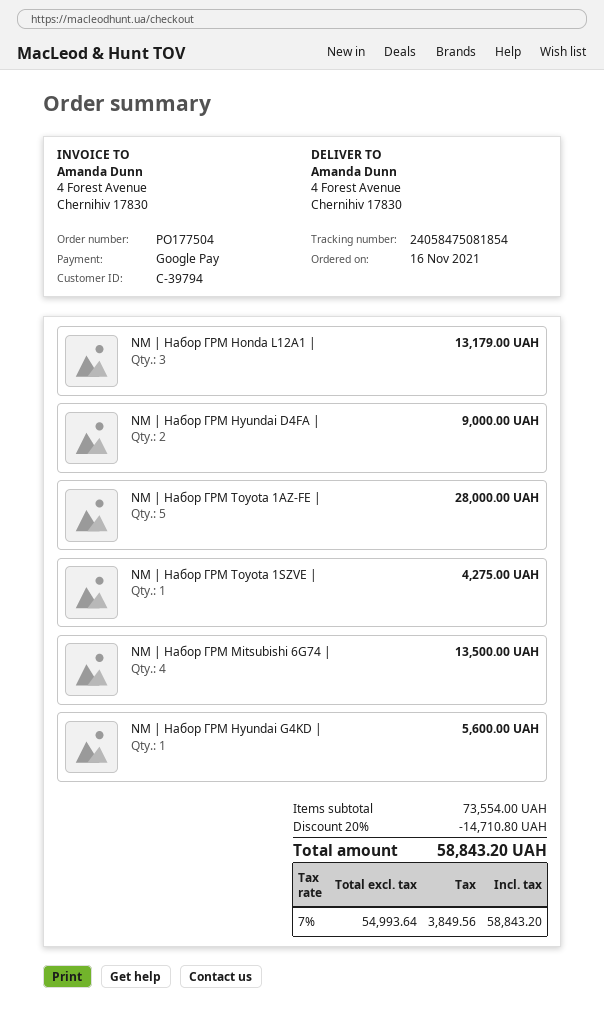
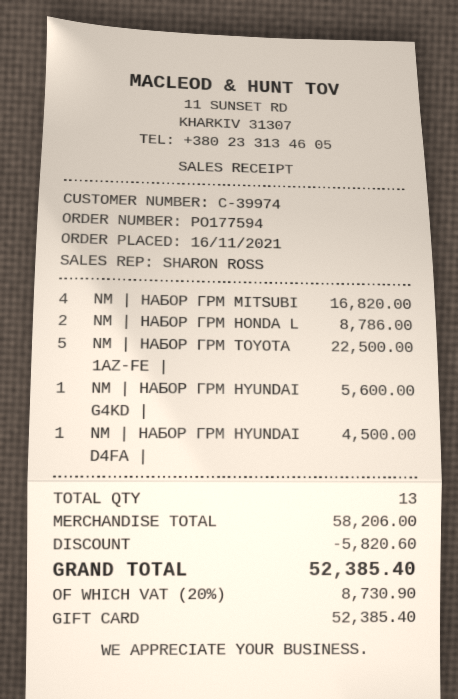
order number: PO177504 -> PO177594
customer number: C-39794 -> C-39974
payment method: Google Pay -> gift card
NM | Набор ГРМ Honda L12A1 |: 3 for 13179.00 -> 2 for 8786.00
NM | Набор ГРМ Hyundai D4FA |: 2 for 9000.00 -> 1 for 4500.00
NM | Набор ГРМ Toyota 1AZ-FE |: 5 for 28000.00 -> 5 for 22500.00
NM | Набор ГРМ Toyota 1SZVE |: 1 for 4275.00 -> none
NM | Набор ГРМ Mitsubishi 6G74 |: 4 for 13500.00 -> 4 for 16820.00
subtotal: 73554.00 -> 58206.00
discount: 14710.80 -> 5820.60
tax: 7% = 3849.56 -> 20% = 8730.90
total: 58843.20 -> 52385.40

